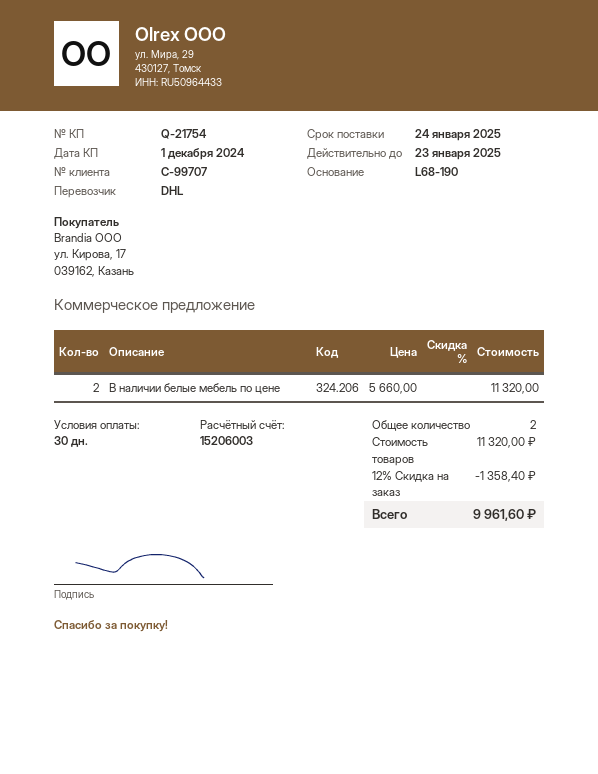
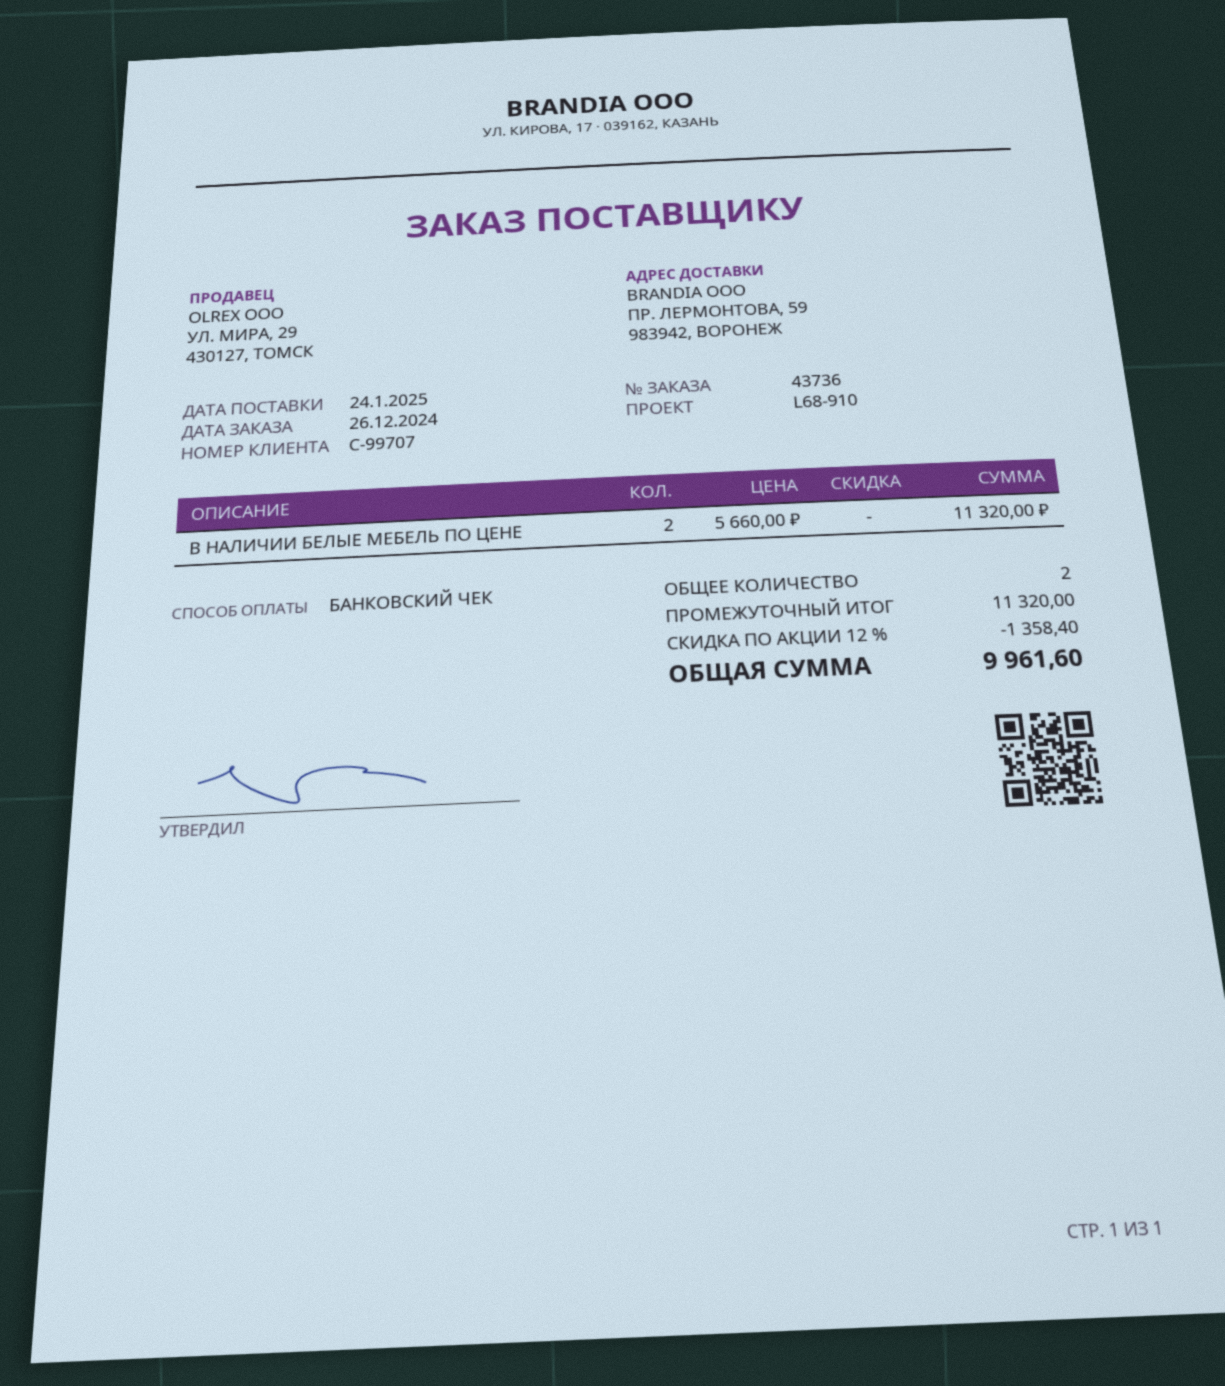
reference: L68-190 -> L68-910

